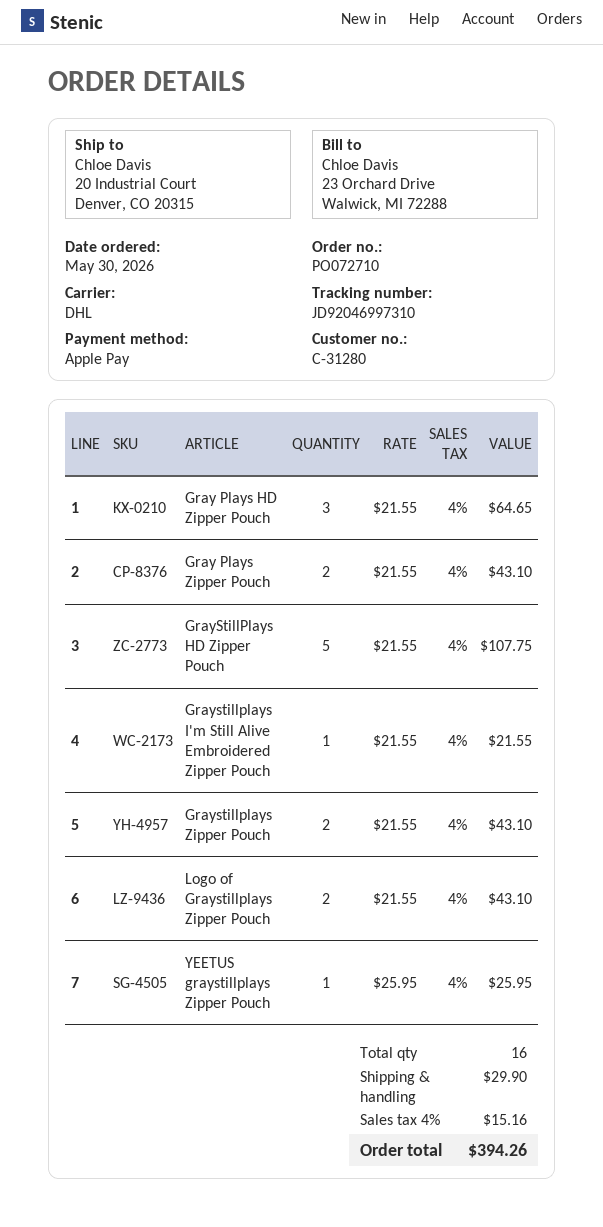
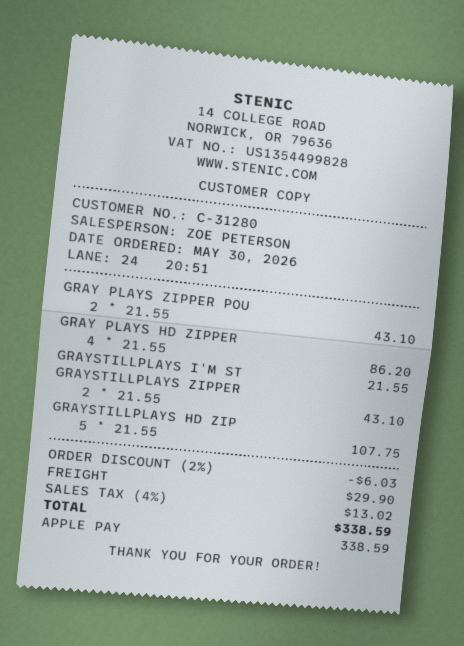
Gray Plays HD Zipper Pouch: 3 x 21.55 = 64.65 -> 4 x 21.55 = 86.20
Logo of Graystillplays Zipper Pouch: 2 x 21.55 = 43.10 -> none
YEETUS graystillplays Zipper Pouch: 1 x 25.95 = 25.95 -> none
discount: none -> 2% = 6.03
tax: 4% = 15.16 -> 4% = 13.02
total: 394.26 -> 338.59

